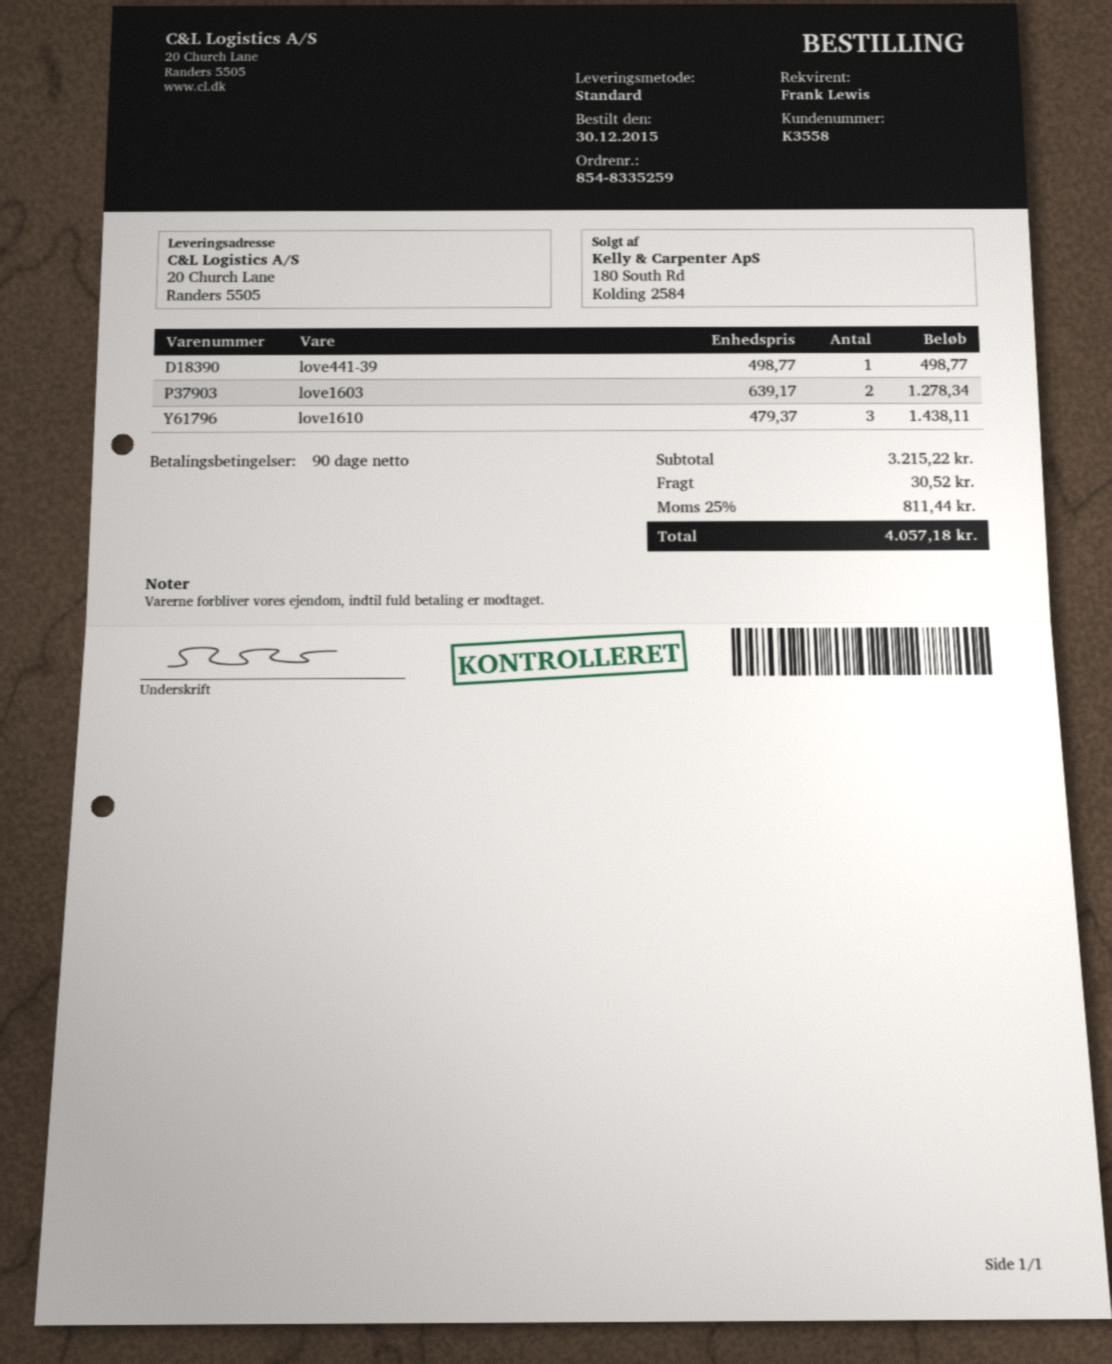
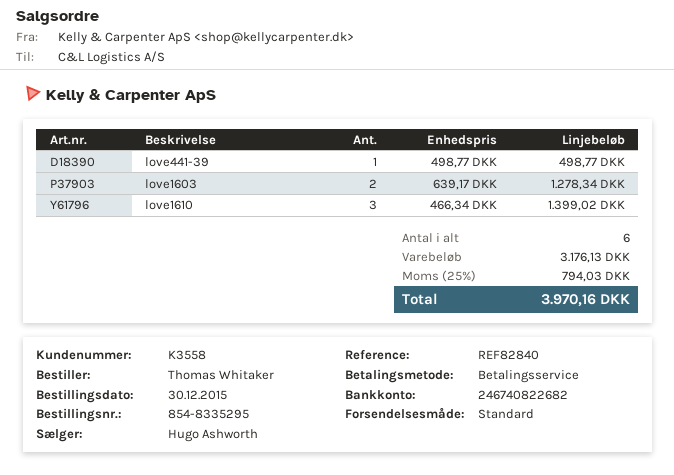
order number: 854-8335259 -> 854-8335295
ordered by: Frank Lewis -> Thomas Whitaker
love1610: 3 x 479.37 = 1438.11 -> 3 x 466.34 = 1399.02
subtotal: 3215.22 -> 3176.13
shipping: 30.52 -> none
tax: 25% = 811.44 -> 25% = 794.03
total: 4057.18 -> 3970.16

